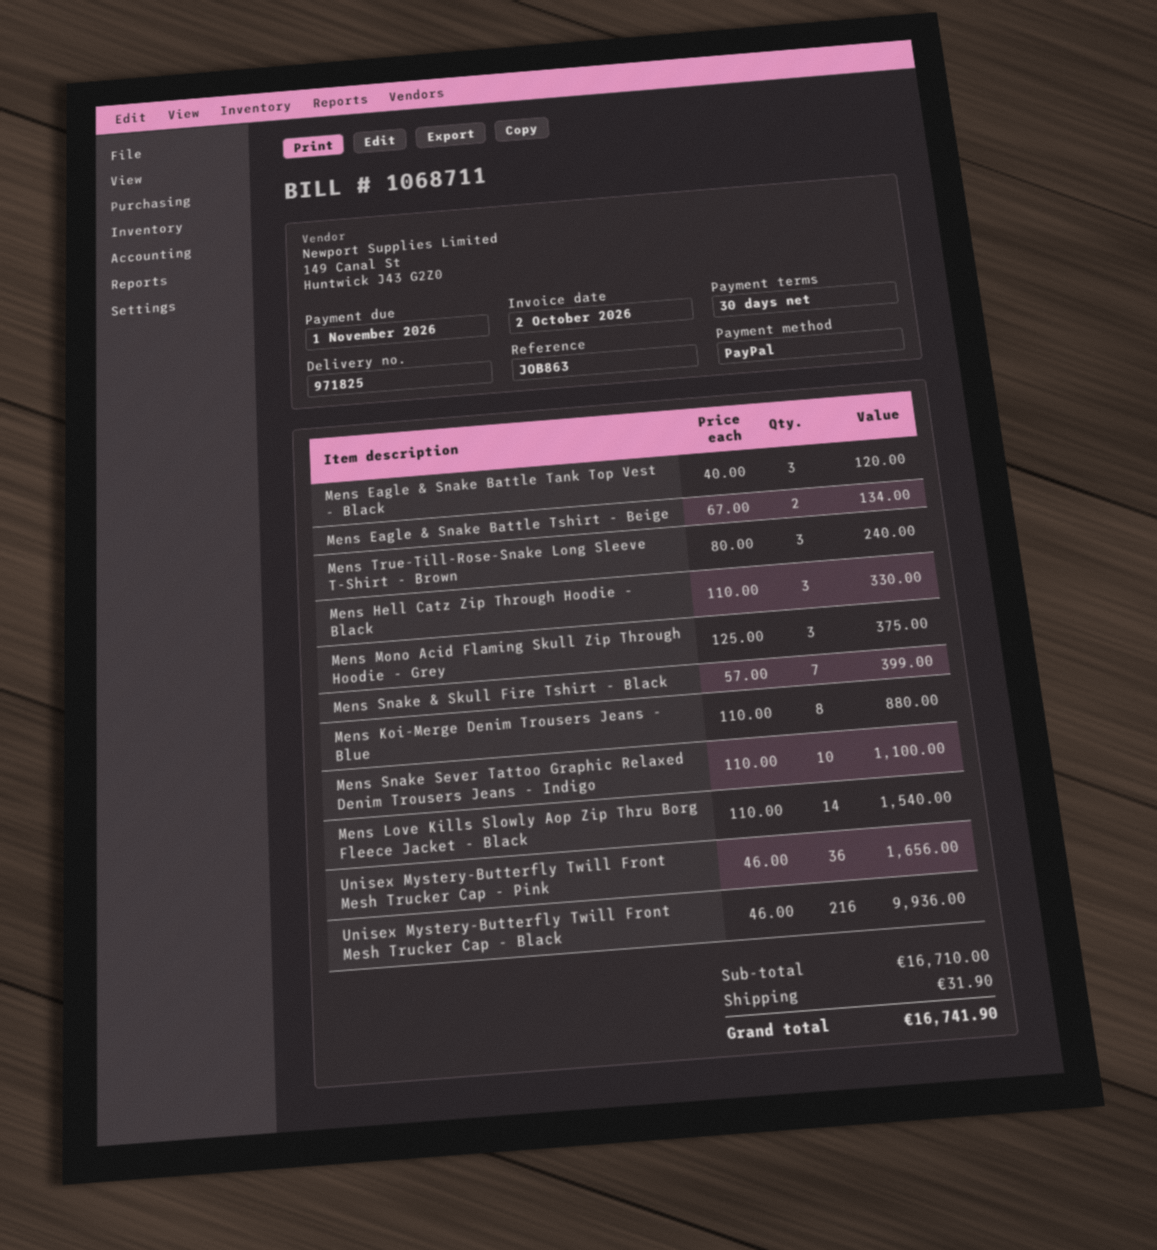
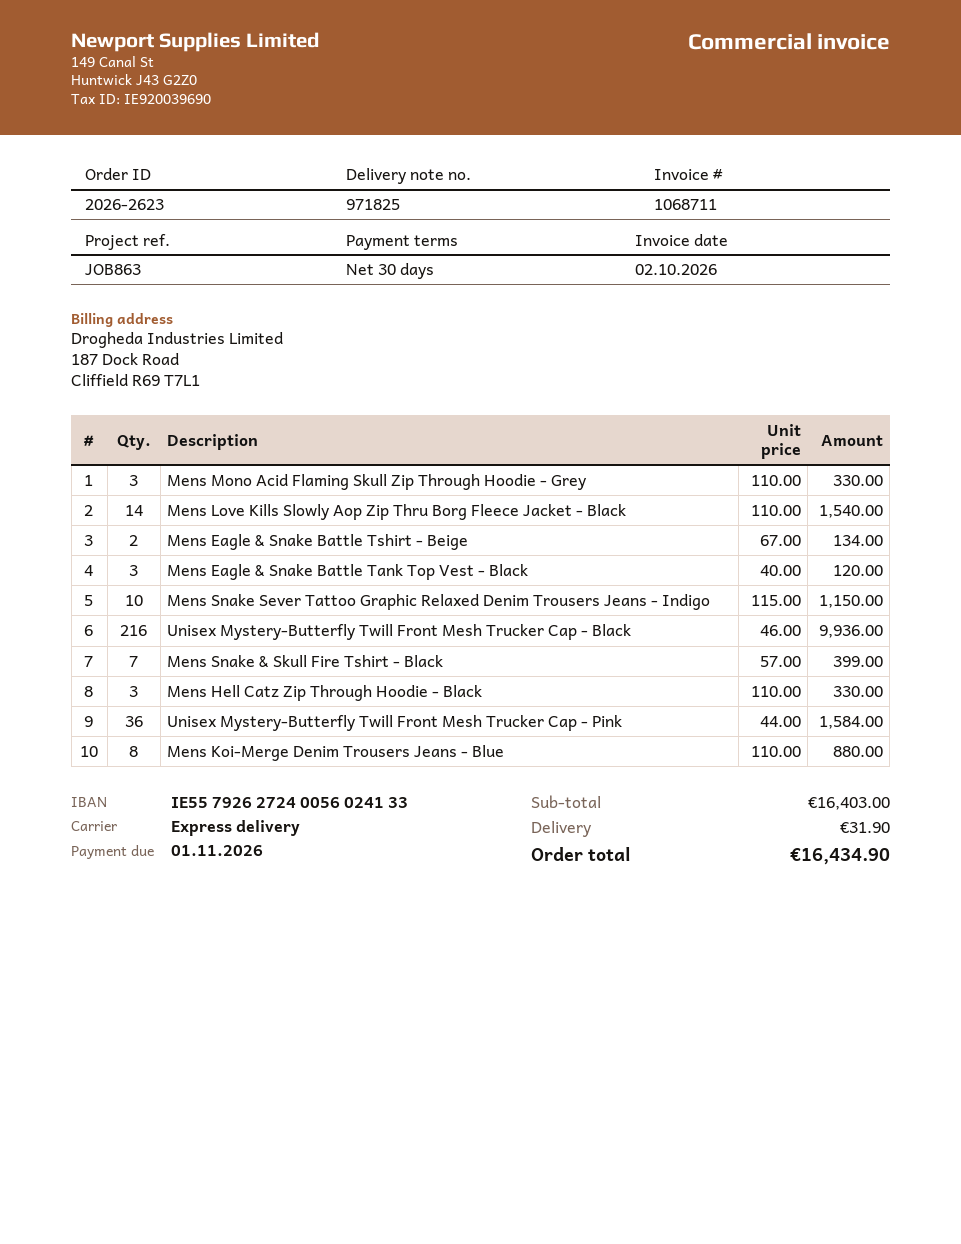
Mens True-Till-Rose-Snake Long Sleeve T-Shirt - Brown: 3 x 80.00 = 240.00 -> none
Mens Mono Acid Flaming Skull Zip Through Hoodie - Grey: 3 x 125.00 = 375.00 -> 3 x 110.00 = 330.00
Mens Snake Sever Tattoo Graphic Relaxed Denim Trousers Jeans - Indigo: 10 x 110.00 = 1100.00 -> 10 x 115.00 = 1150.00
Unisex Mystery-Butterfly Twill Front Mesh Trucker Cap - Pink: 36 x 46.00 = 1656.00 -> 36 x 44.00 = 1584.00
subtotal: 16710.00 -> 16403.00
total: 16741.90 -> 16434.90

